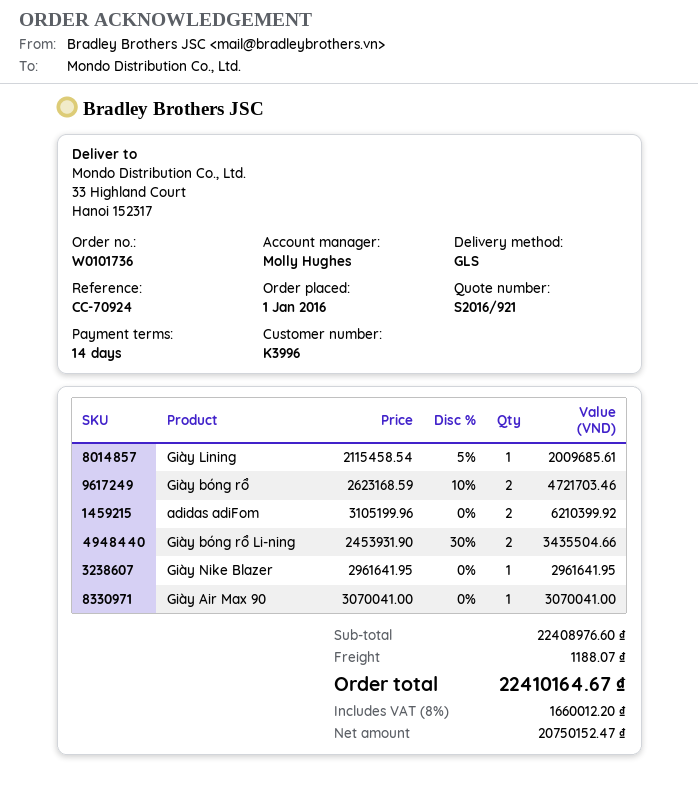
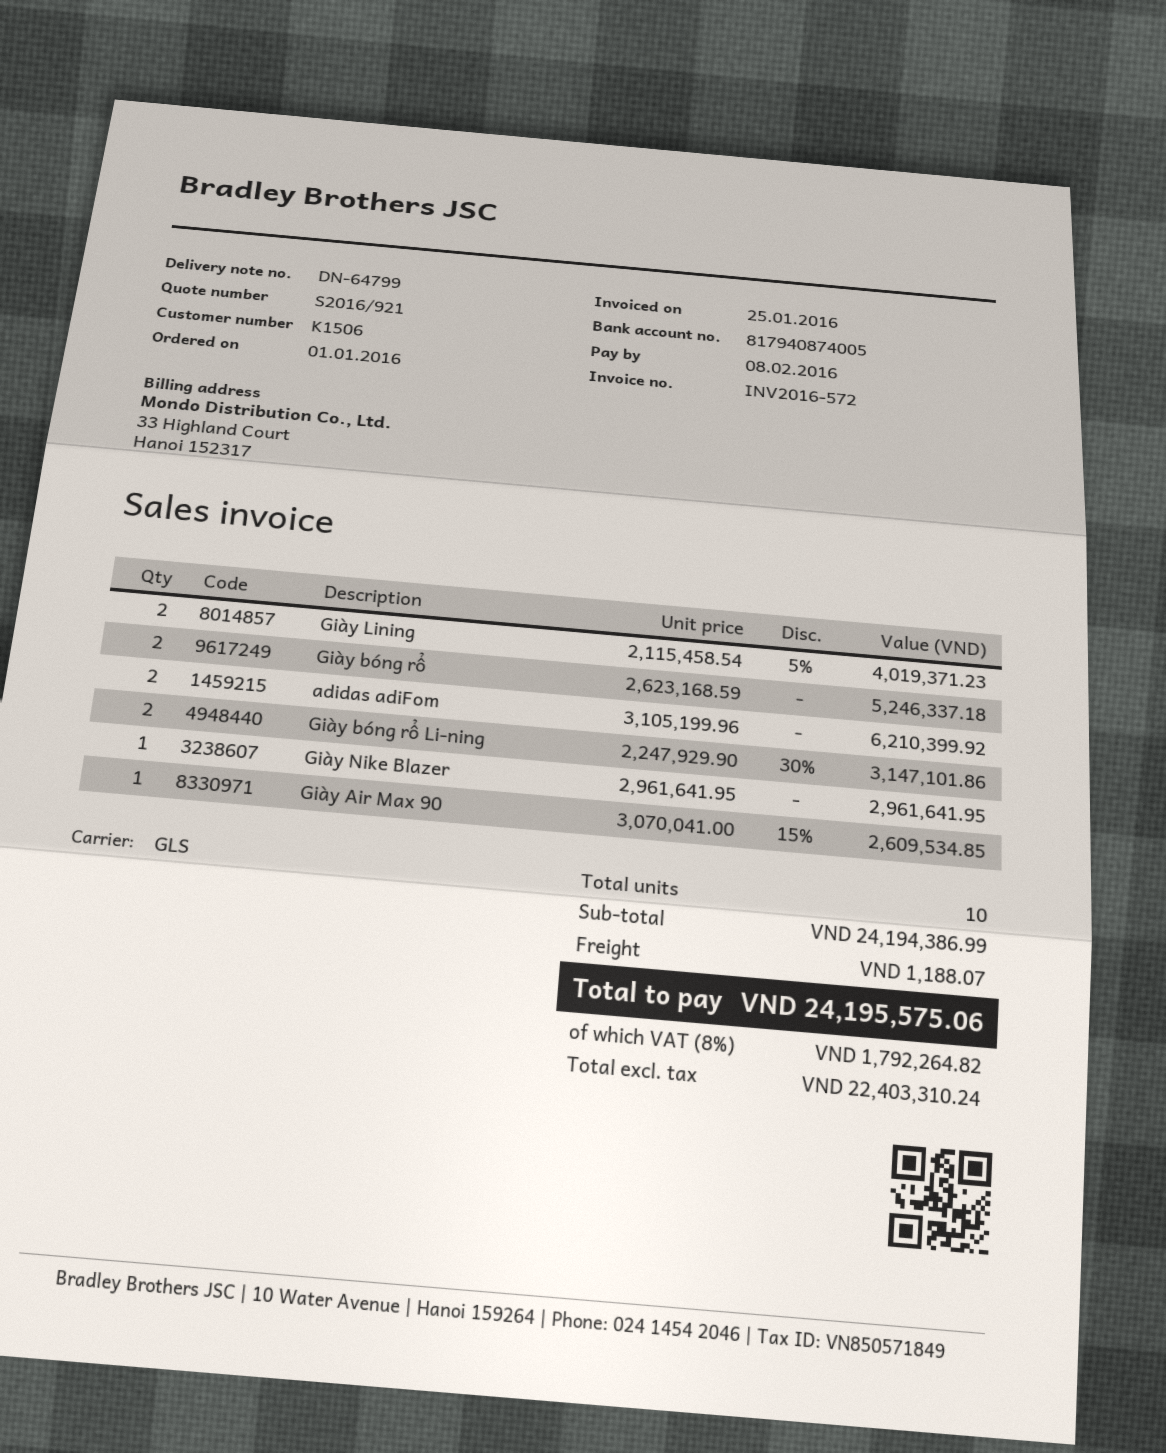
customer number: K3996 -> K1506
Giày Lining: 1 x 2115458.54 - 5% = 2009685.61 -> 2 x 2115458.54 - 5% = 4019371.23
Giày bóng rổ: 2 x 2623168.59 - 10% = 4721703.46 -> 2 x 2623168.59 = 5246337.18
Giày bóng rổ Li-ning: 2 x 2453931.90 - 30% = 3435504.66 -> 2 x 2247929.90 - 30% = 3147101.86
Giày Air Max 90: 1 x 3070041.00 = 3070041.00 -> 1 x 3070041.00 - 15% = 2609534.85
subtotal: 22408976.60 -> 24194386.99
net: 20750152.47 -> 22403310.24
tax: 8% = 1660012.20 -> 8% = 1792264.82
total: 22410164.67 -> 24195575.06

